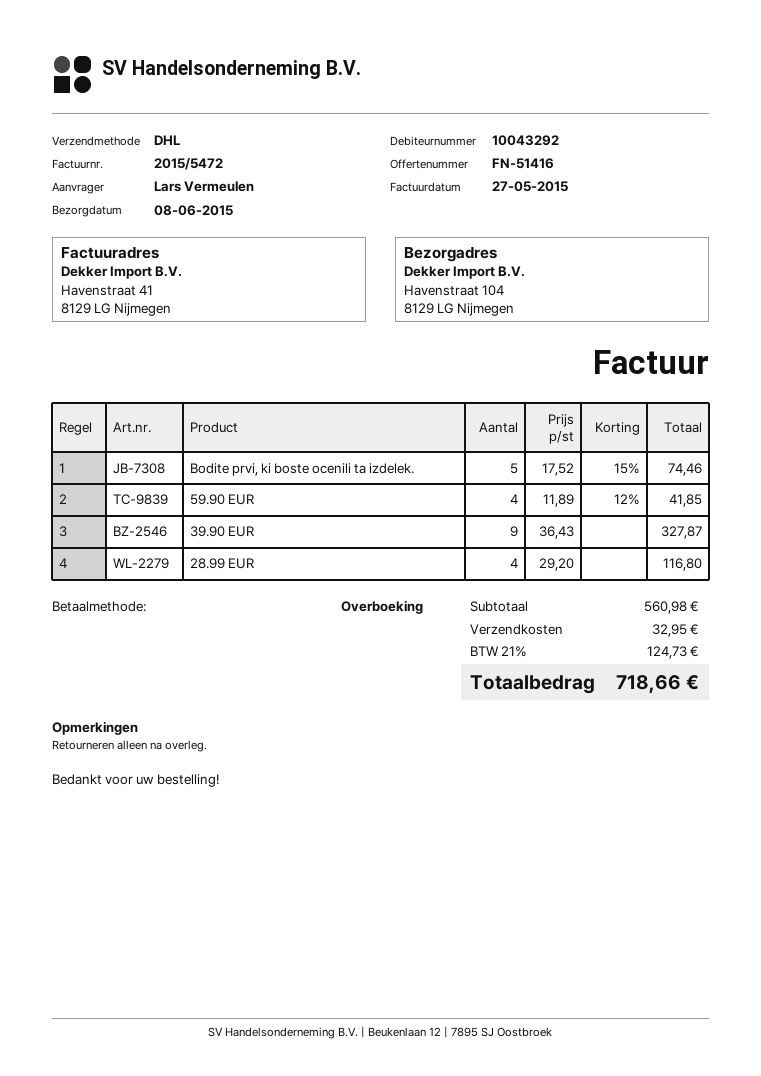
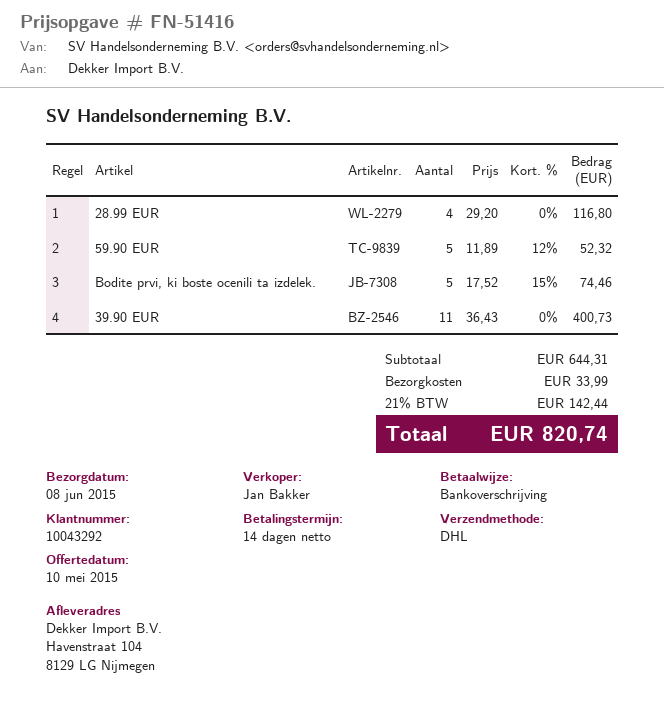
59.90 EUR: 4 x 11.89 - 12% = 41.85 -> 5 x 11.89 - 12% = 52.32
39.90 EUR: 9 x 36.43 = 327.87 -> 11 x 36.43 = 400.73
subtotal: 560.98 -> 644.31
shipping: 32.95 -> 33.99
tax: 21% = 124.73 -> 21% = 142.44
total: 718.66 -> 820.74

